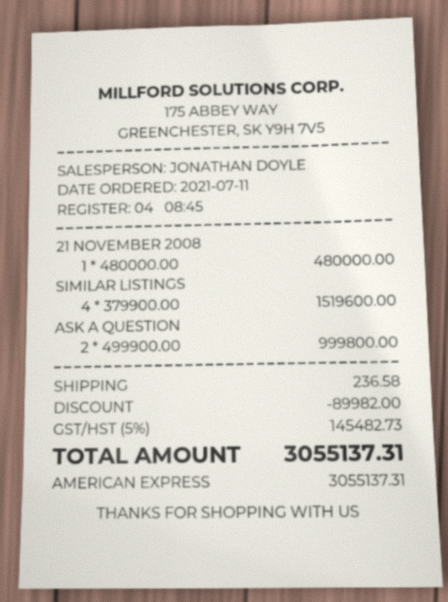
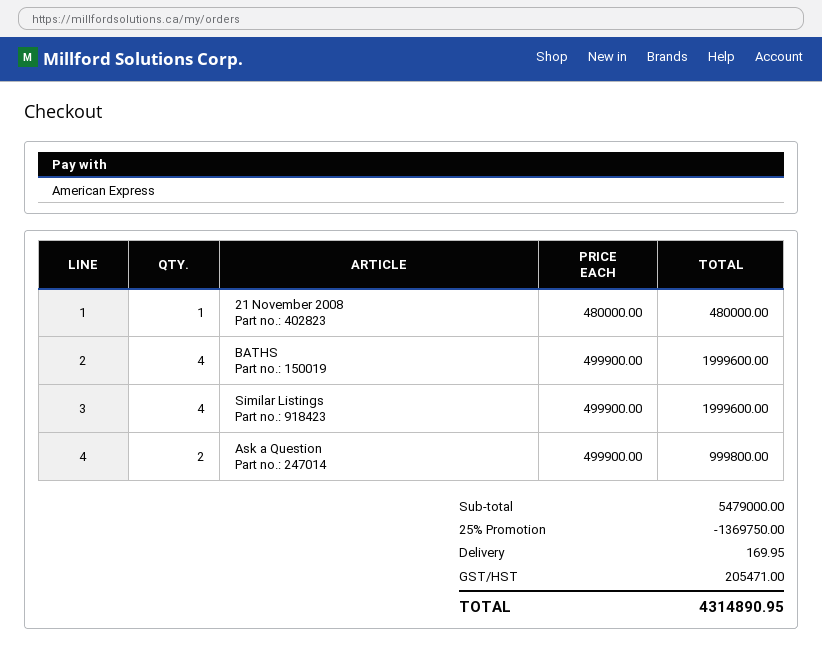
SIMILAR LISTINGS: 4 x 379900.00 = 1519600.00 -> 4 x 499900.00 = 1999600.00
BATHS: none -> 4 x 499900.00 = 1999600.00
discount: 89982.00 -> 1369750.00
shipping: 236.58 -> 169.95
tax: 145482.73 -> 205471.00
total: 3055137.31 -> 4314890.95

